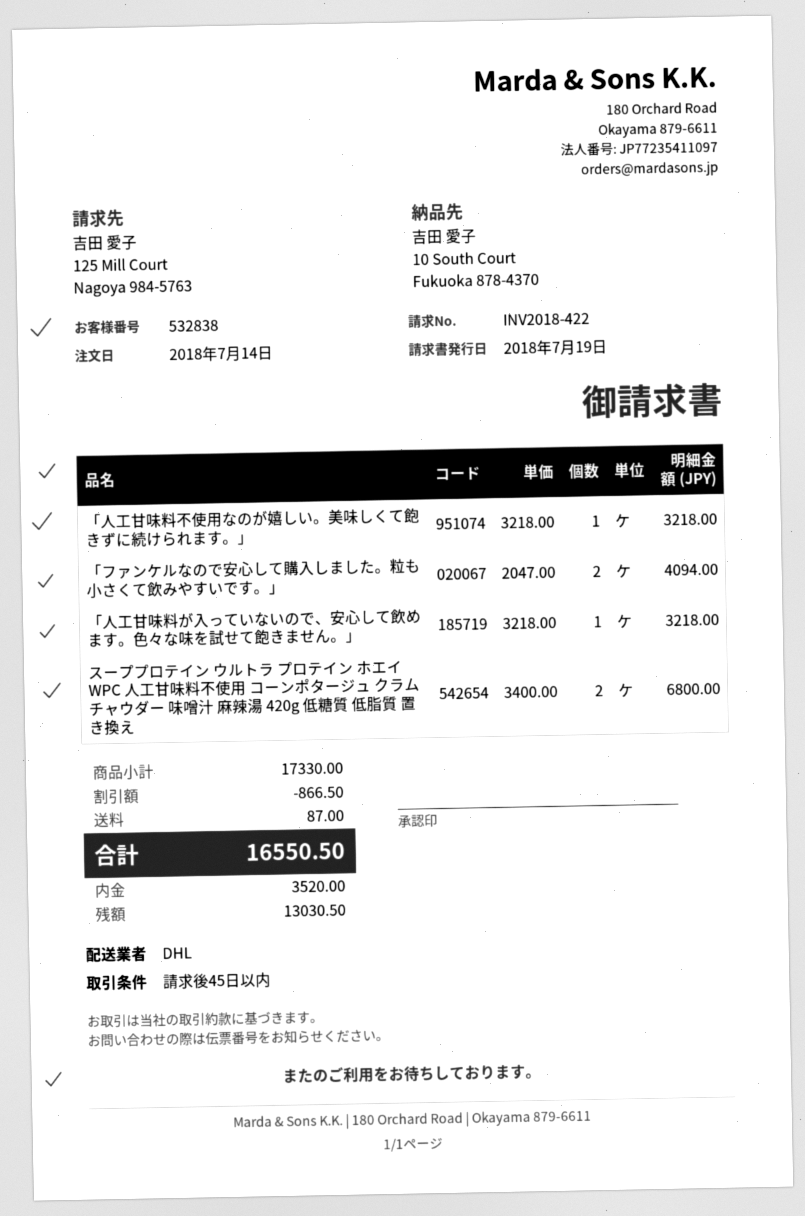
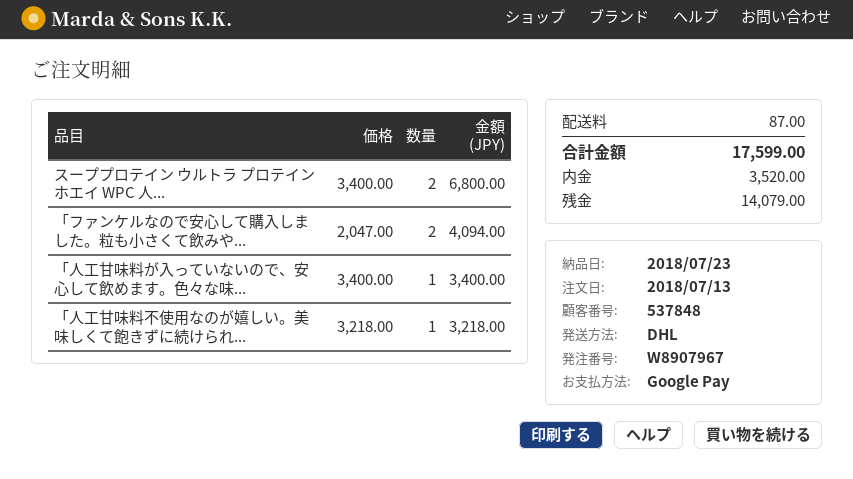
order date: 2018-07-14 -> 2018-07-13
customer number: 532838 -> 537848
「人工甘味料が入っていないので、安心して飲めます。色々な味を試せて飽きません。」: 1 x 3218.00 = 3218.00 -> 1 x 3400.00 = 3400.00
discount: 866.50 -> none
total: 16550.50 -> 17599.00
balance: 13030.50 -> 14079.00

